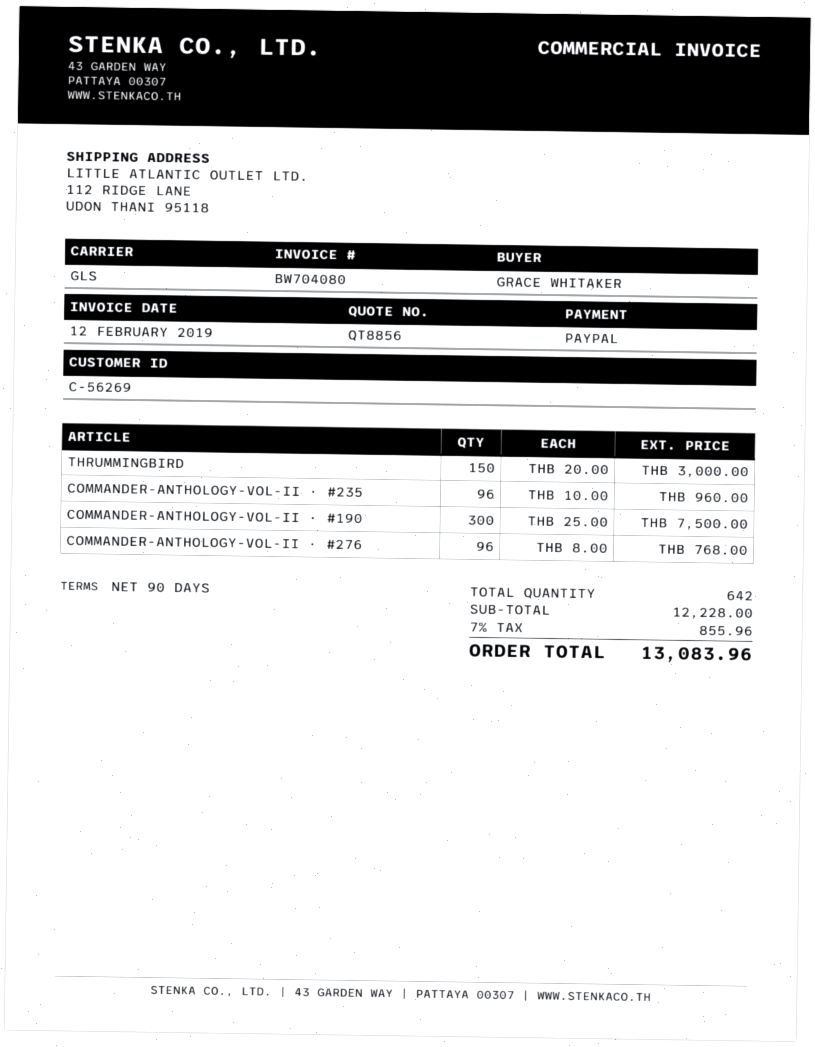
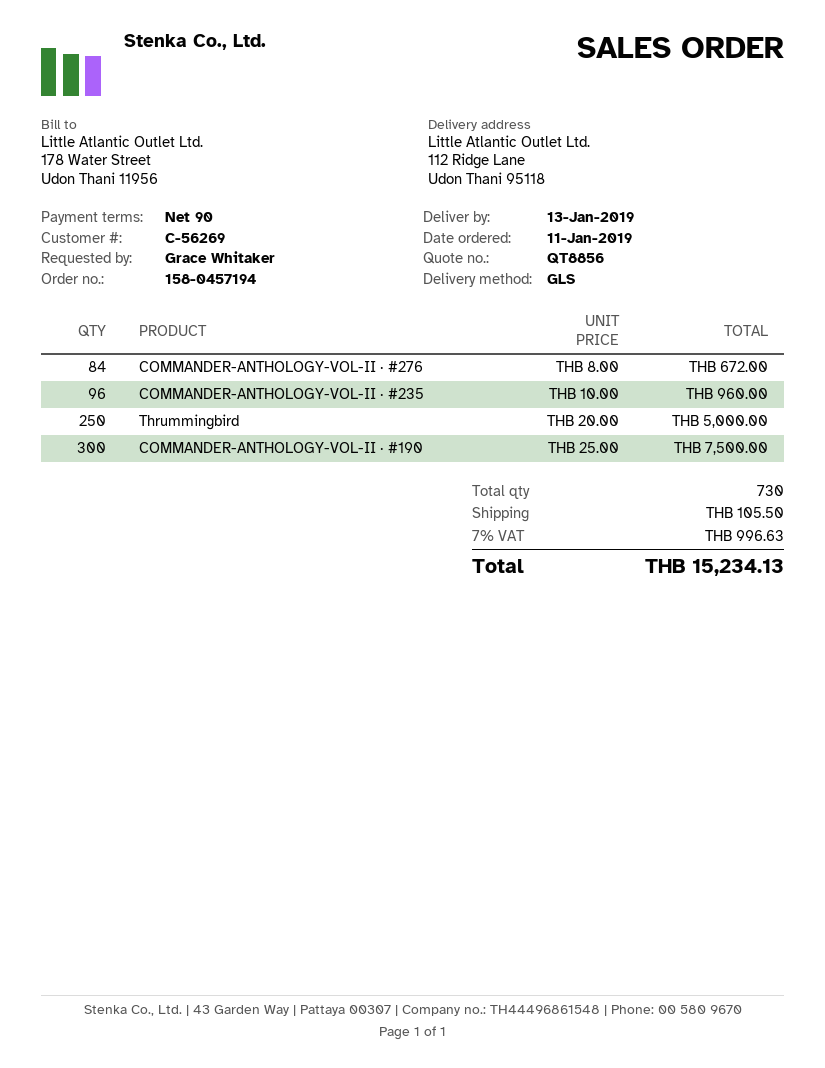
THRUMMINGBIRD: 150 x 20.00 = 3000.00 -> 250 x 20.00 = 5000.00
COMMANDER-ANTHOLOGY-VOL-II · #276: 96 x 8.00 = 768.00 -> 84 x 8.00 = 672.00
total quantity: 642 -> 730
shipping: none -> 105.50
tax: 7% = 855.96 -> 7% = 996.63
total: 13083.96 -> 15234.13

